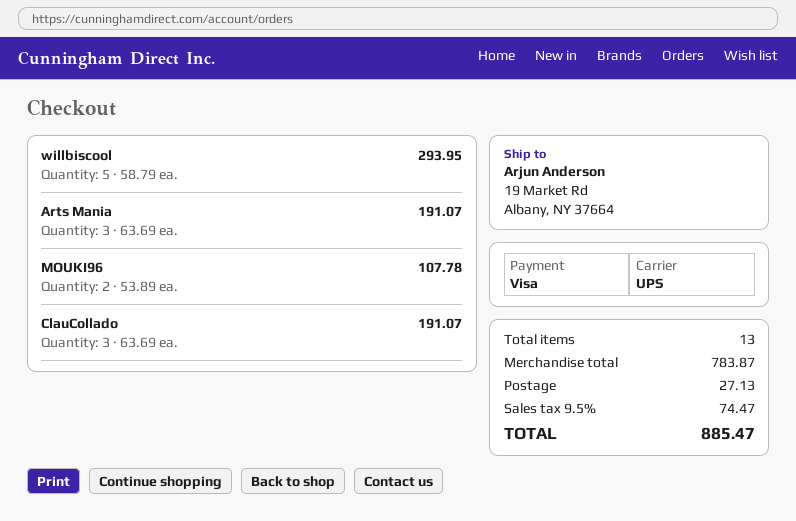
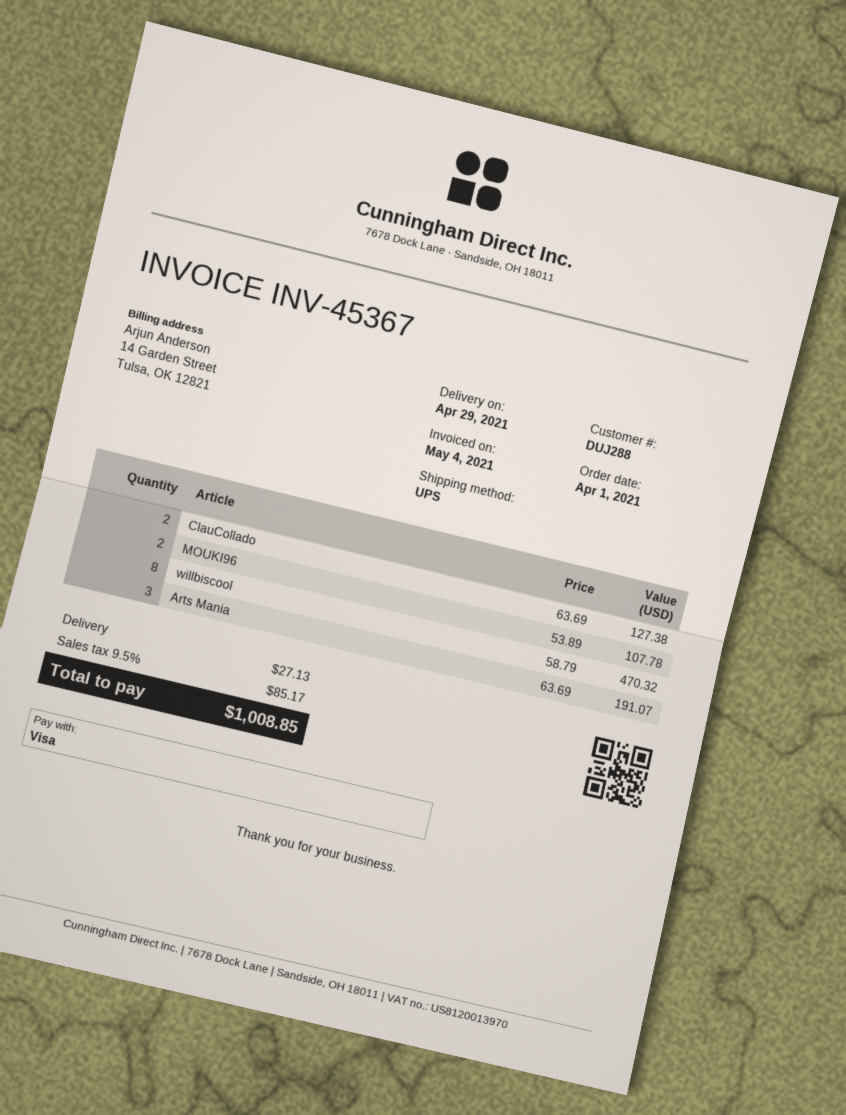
willbiscool: 5 x 58.79 = 293.95 -> 8 x 58.79 = 470.32
ClauCollado: 3 x 63.69 = 191.07 -> 2 x 63.69 = 127.38
tax: 9.5% = 74.47 -> 9.5% = 85.17
total: 885.47 -> 1008.85

